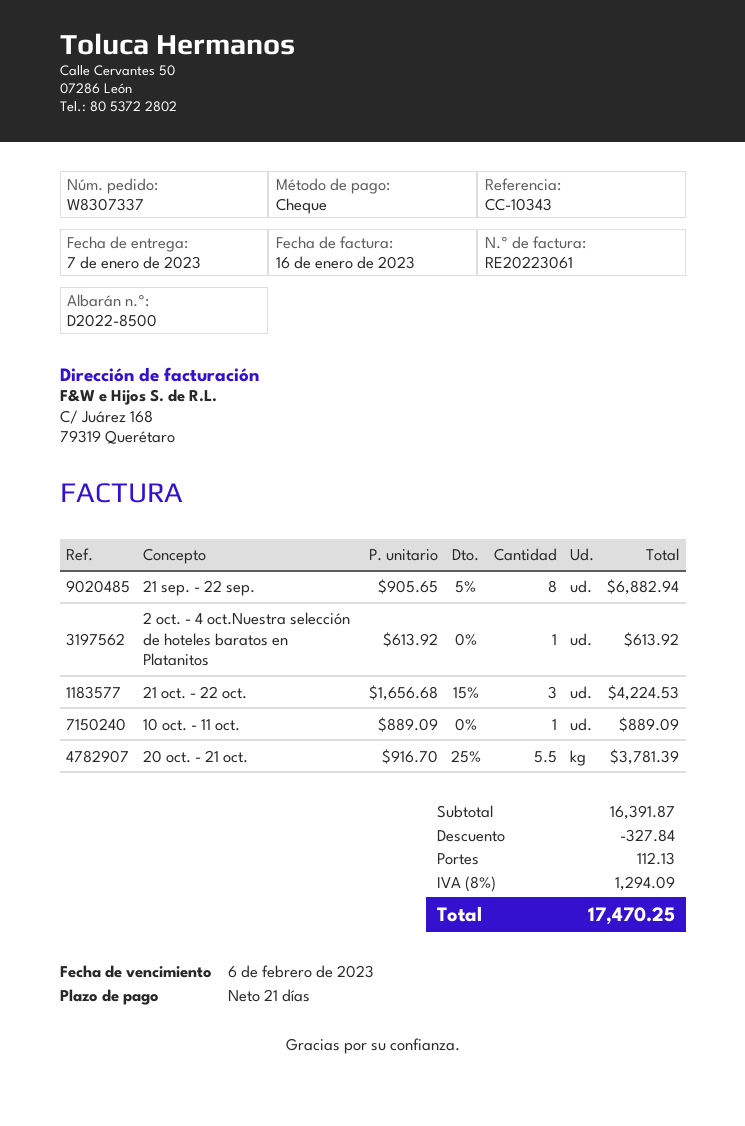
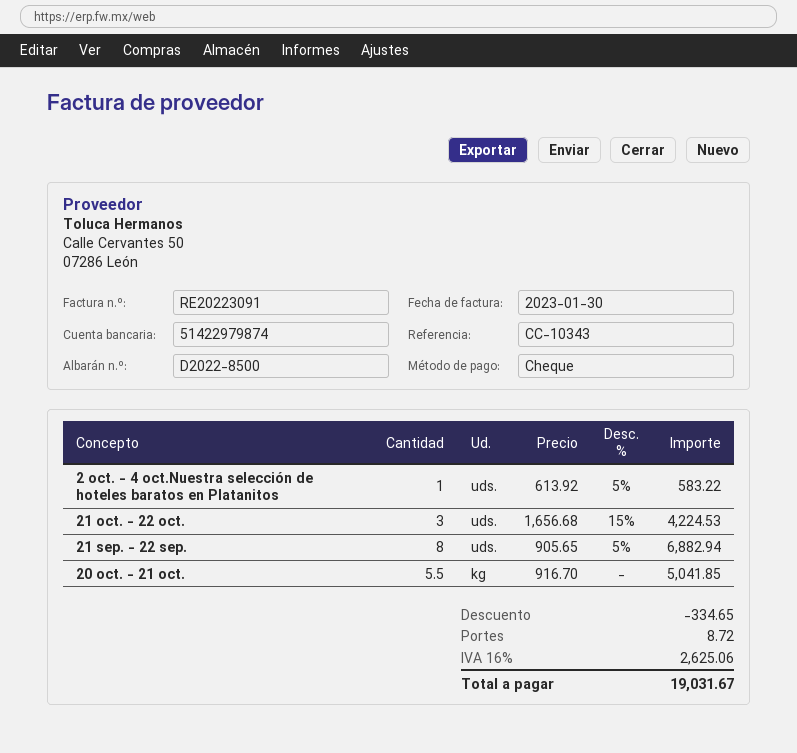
invoice number: RE20223061 -> RE20223091
invoice date: 2023-01-16 -> 2023-01-30
2 oct. - 4 oct.Nuestra selección de hoteles baratos en Platanitos: 1 x 613.92 = 613.92 -> 1 x 613.92 - 5% = 583.22
10 oct. - 11 oct.: 1 x 889.09 = 889.09 -> none
20 oct. - 21 oct.: 5.5 x 916.70 - 25% = 3781.39 -> 5.5 x 916.70 = 5041.85
discount: 327.84 -> 334.65
shipping: 112.13 -> 8.72
tax: 8% = 1294.09 -> 16% = 2625.06
total: 17470.25 -> 19031.67

